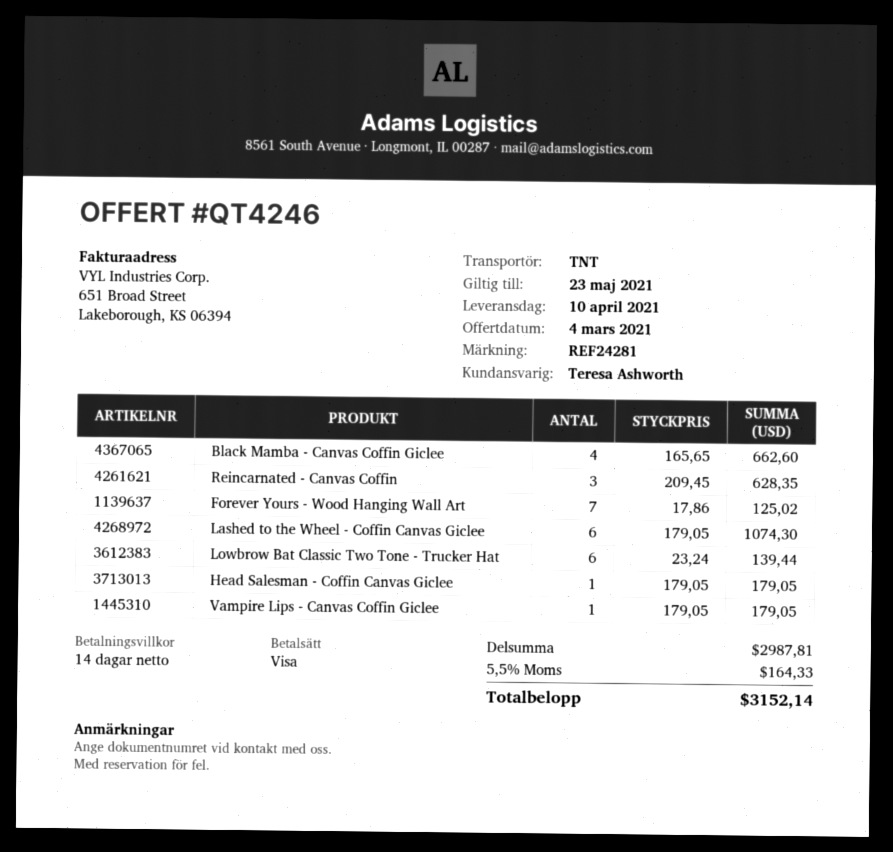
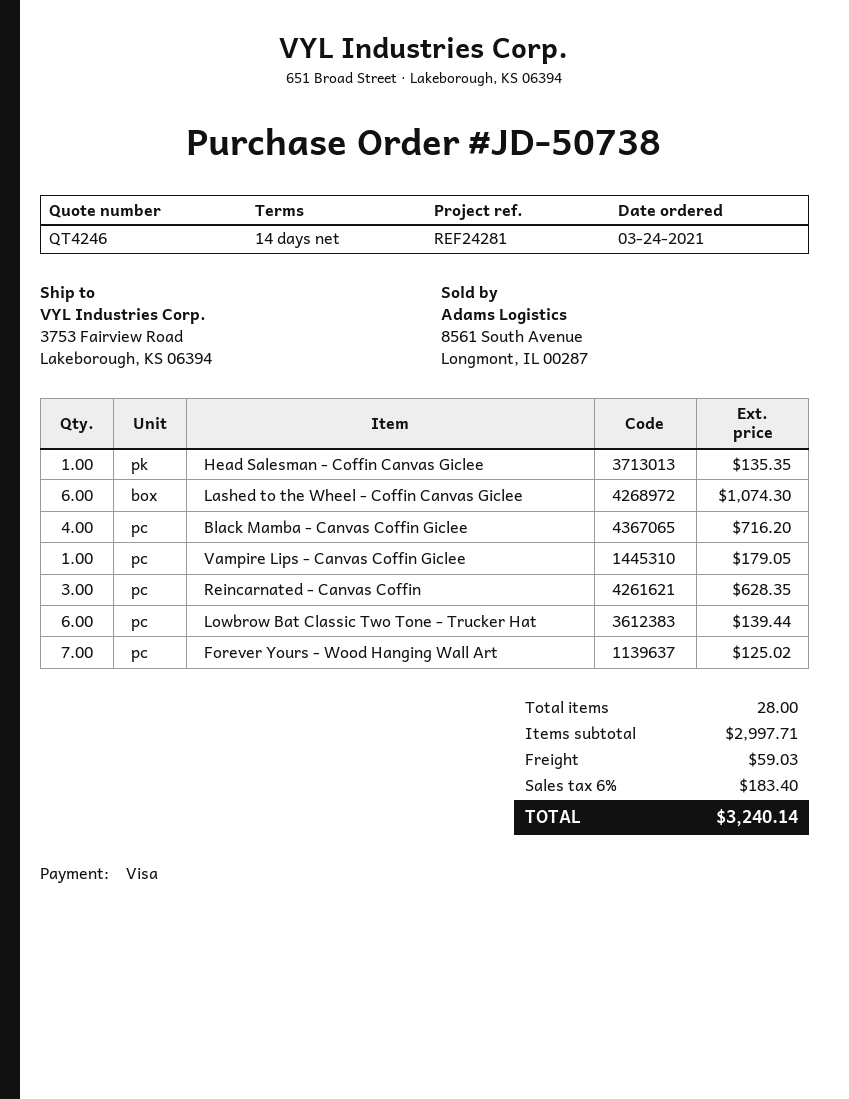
Black Mamba - Canvas Coffin Giclee: 4 for 662.60 -> 4 for 716.20
Head Salesman - Coffin Canvas Giclee: 1 for 179.05 -> 1 for 135.35
subtotal: 2987.81 -> 2997.71
shipping: none -> 59.03
tax: 5.5% = 164.33 -> 6% = 183.40
total: 3152.14 -> 3240.14

